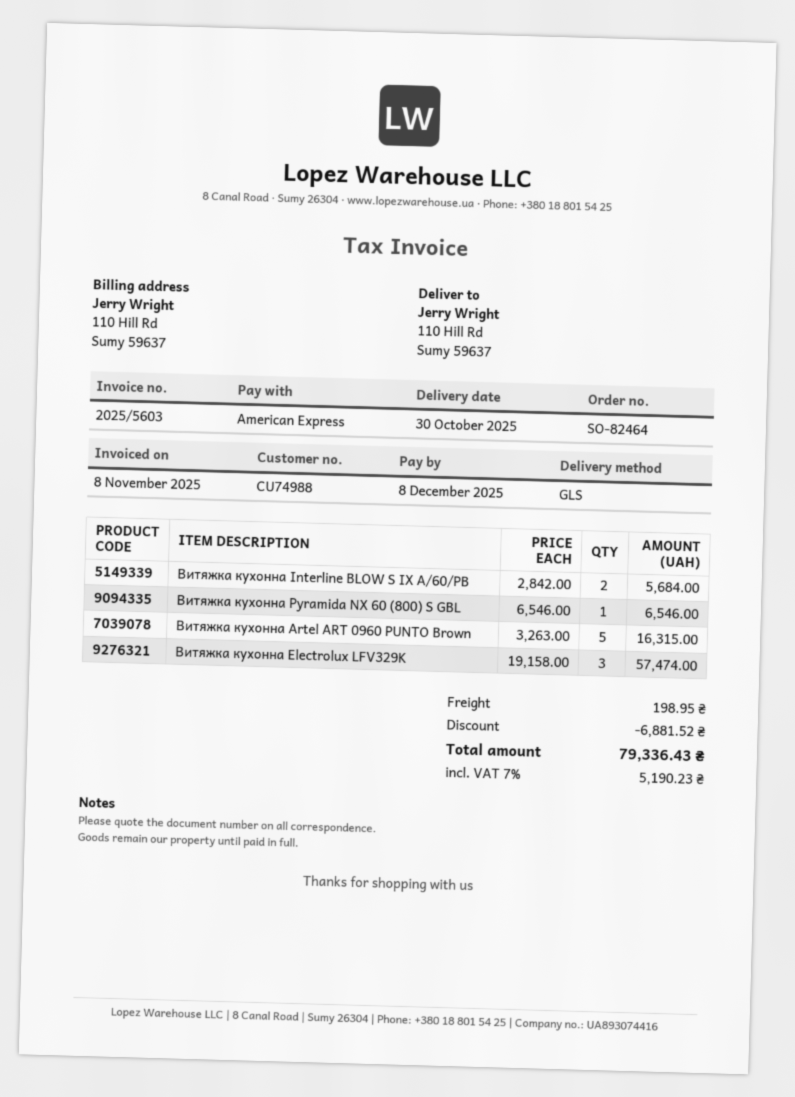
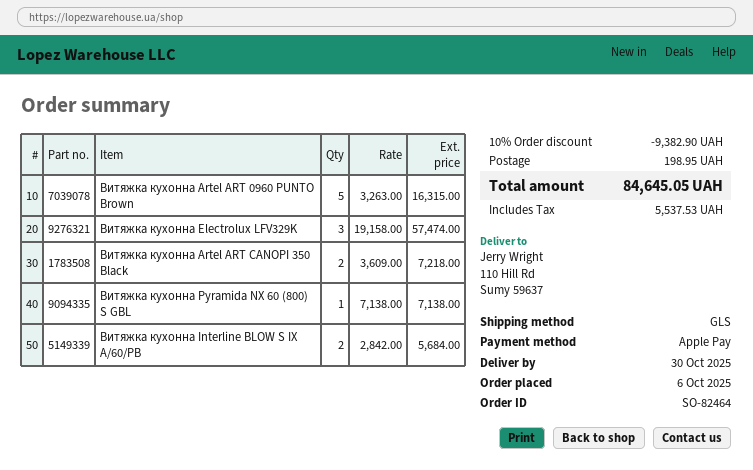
payment method: American Express -> Apple Pay
Витяжка кухонна Pyramida NX 60 (800) S GBL: 1 x 6546.00 = 6546.00 -> 1 x 7138.00 = 7138.00
Витяжка кухонна Artel ART CANOPI 350 Black: none -> 2 x 3609.00 = 7218.00
discount: 6881.52 -> 9382.90
tax: 5190.23 -> 5537.53
total: 79336.43 -> 84645.05

